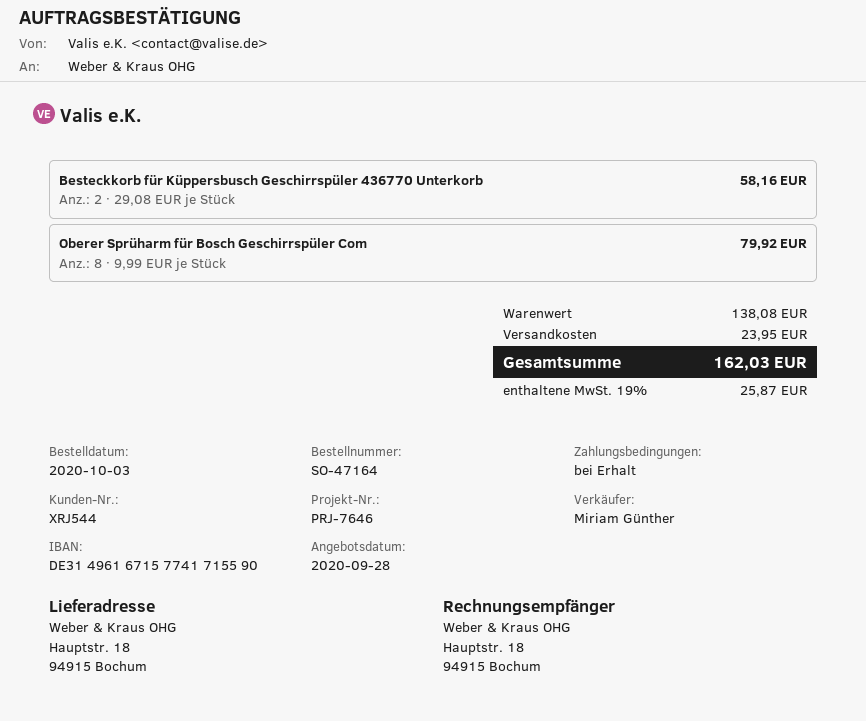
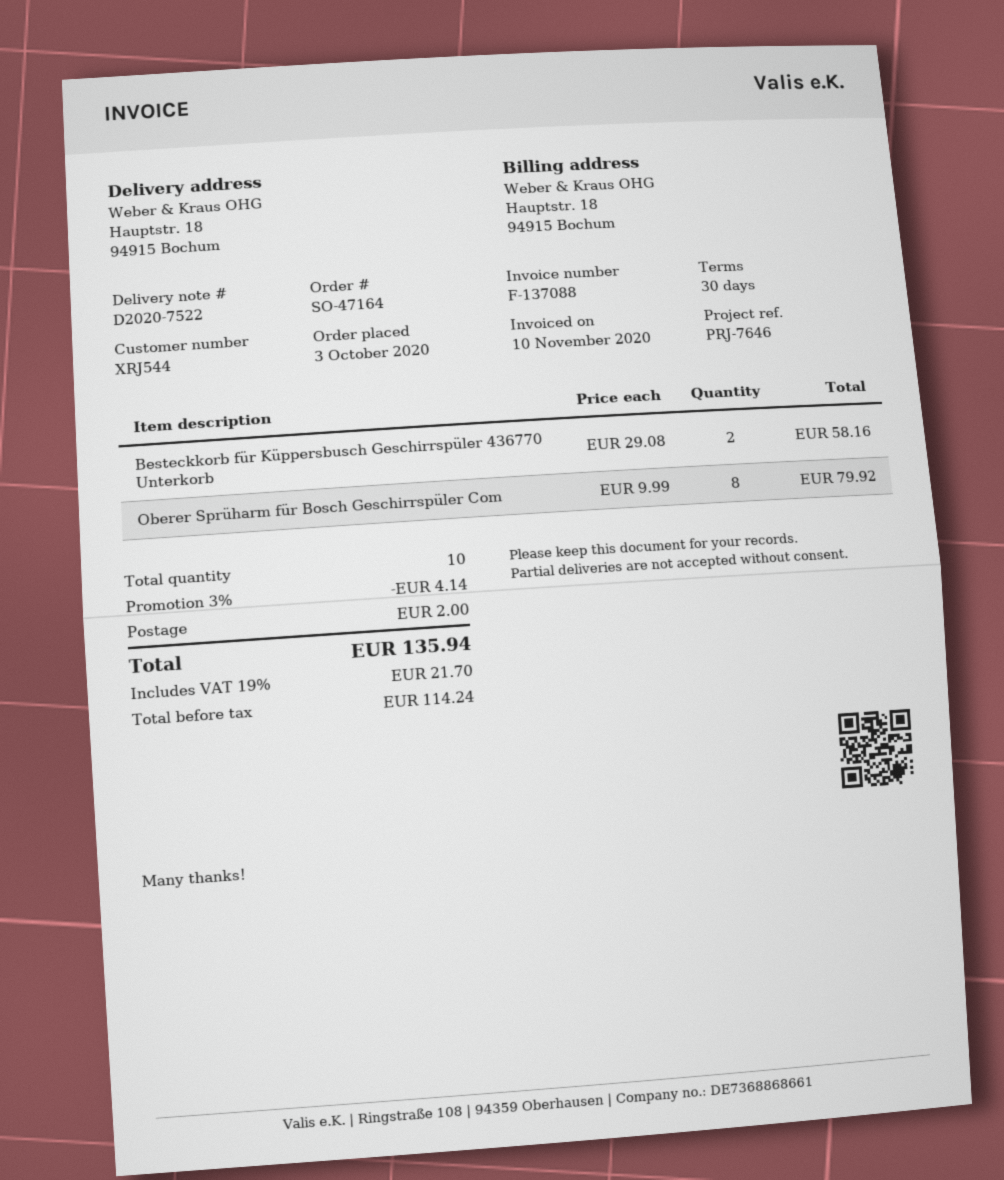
payment terms: on receipt -> 30 days
discount: none -> 3% = 4.14
shipping: 23.95 -> 2.00
tax: 19% = 25.87 -> 19% = 21.70
total: 162.03 -> 135.94

